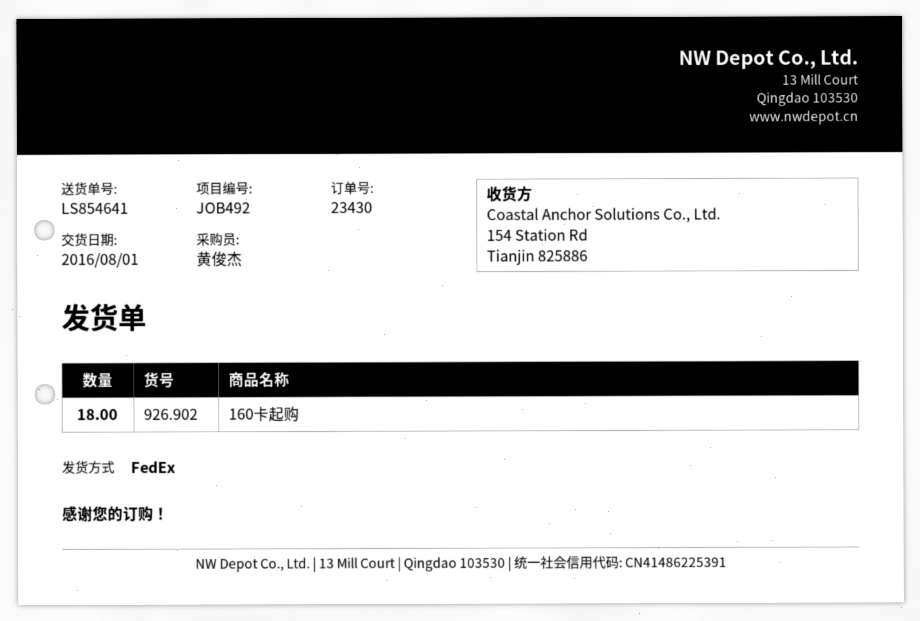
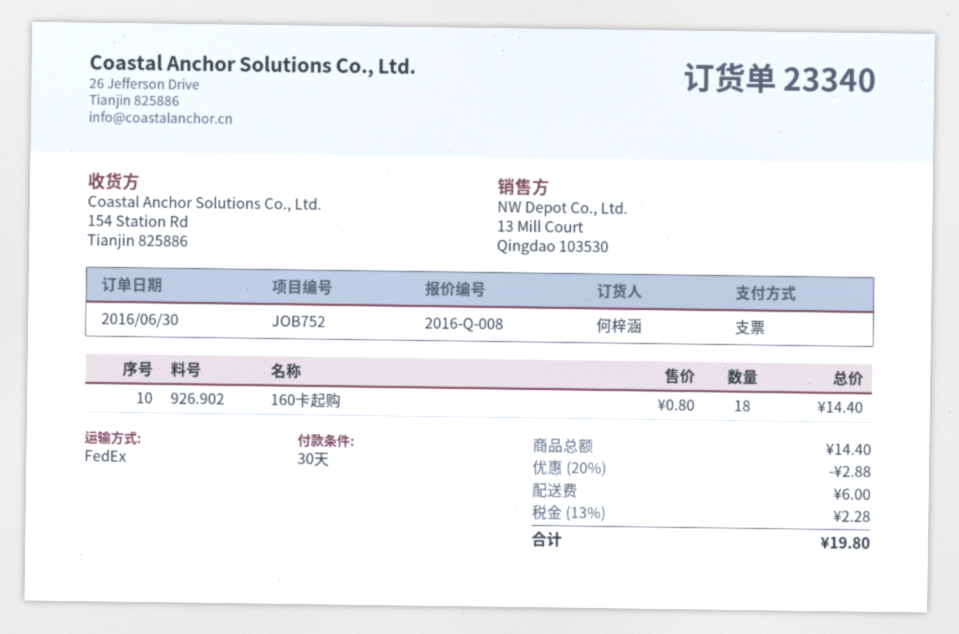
order number: 23430 -> 23340
reference: JOB492 -> JOB752
ordered by: 黄俊杰 -> 何梓涵

